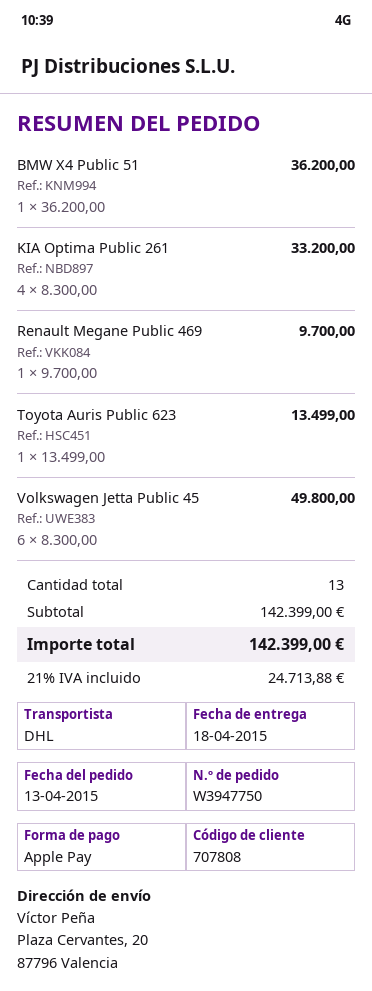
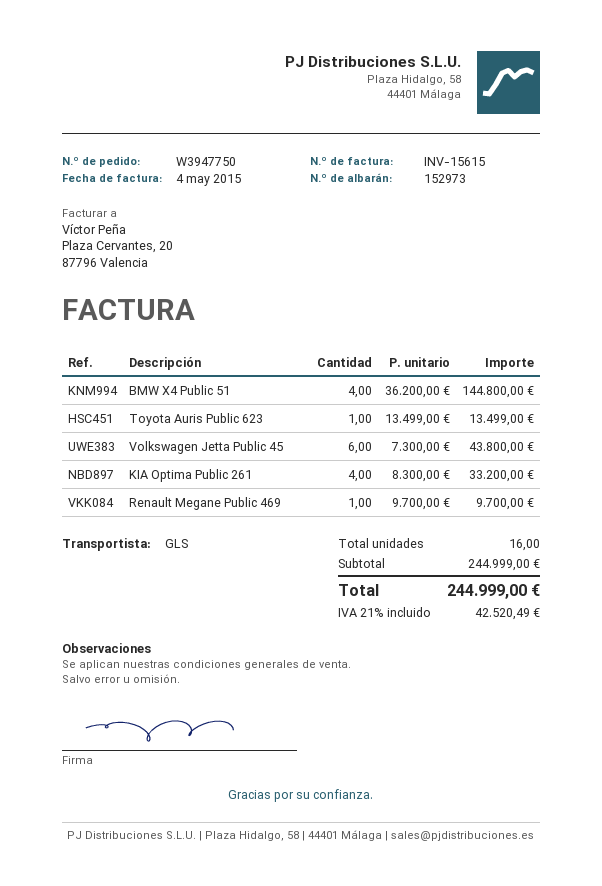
shipping method: DHL -> GLS
BMW X4 Public 51: 1 x 36200.00 = 36200.00 -> 4 x 36200.00 = 144800.00
Volkswagen Jetta Public 45: 6 x 8300.00 = 49800.00 -> 6 x 7300.00 = 43800.00
total quantity: 13 -> 16
subtotal: 142399.00 -> 244999.00
tax: 21% = 24713.88 -> 21% = 42520.49
total: 142399.00 -> 244999.00

